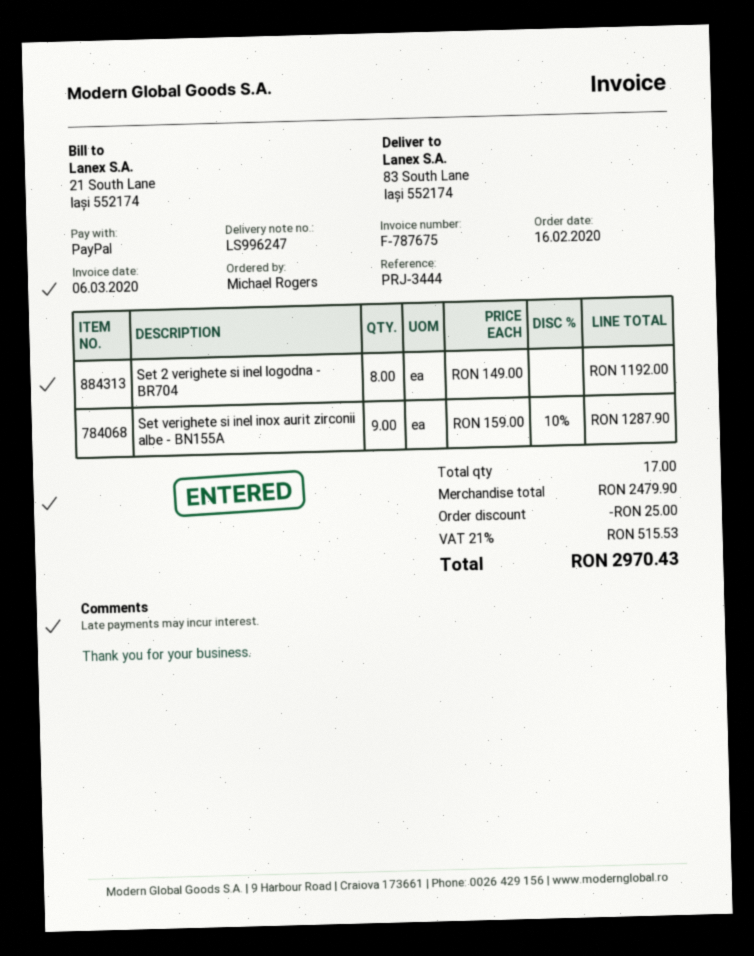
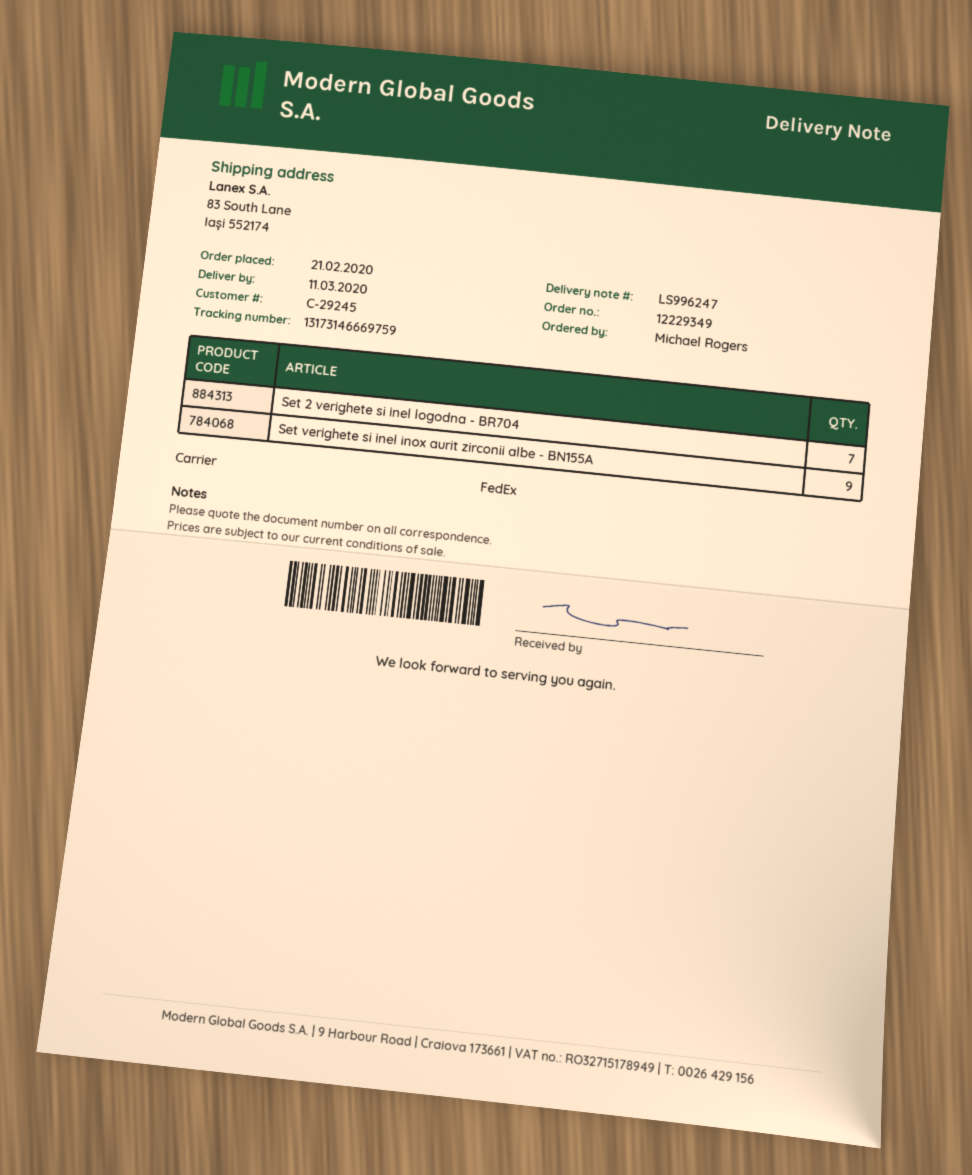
order date: 2020-02-16 -> 2020-02-21
Set 2 verighete si inel logodna - BR704: 8 -> 7

